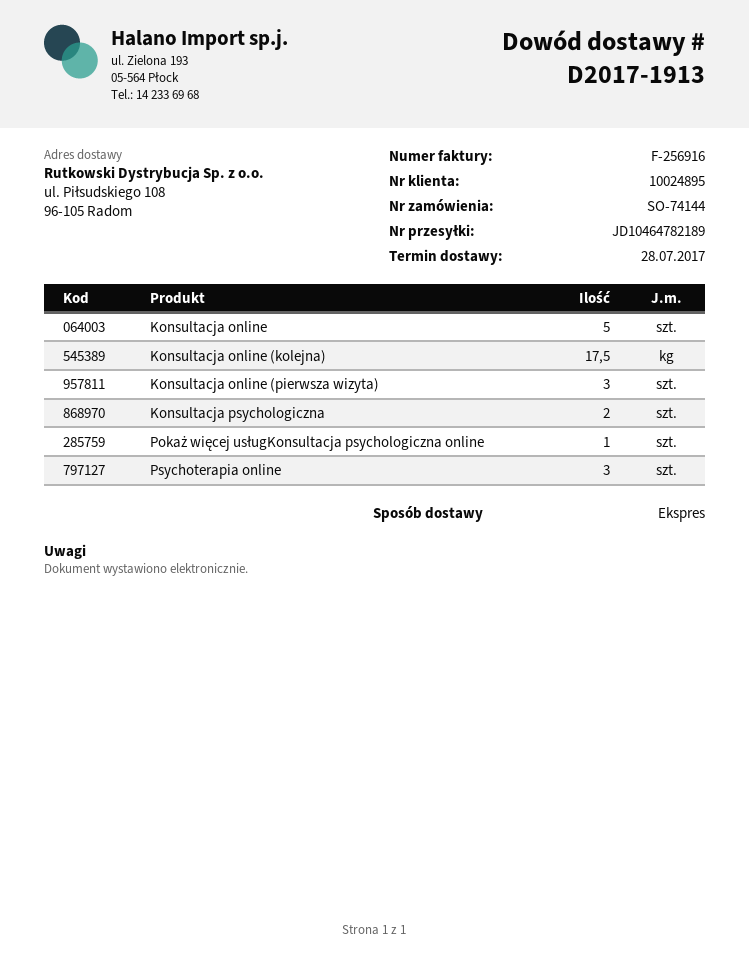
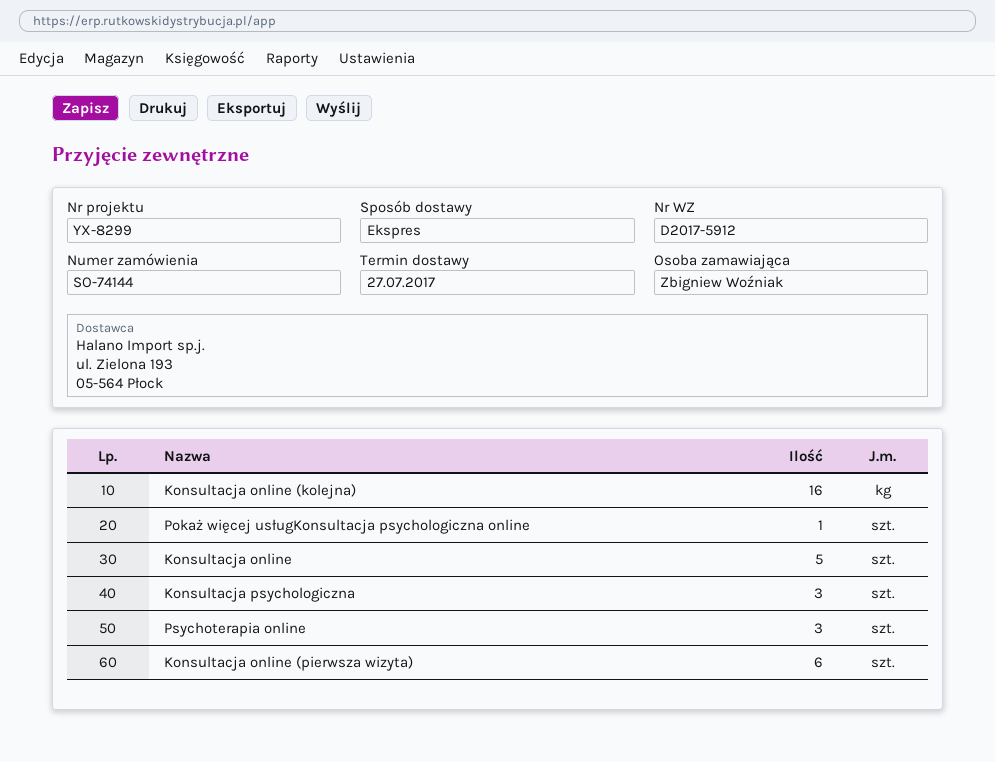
delivery note number: D2017-1913 -> D2017-5912
delivery date: 2017-07-28 -> 2017-07-27
Konsultacja online (kolejna): 17.5 -> 16
Konsultacja online (pierwsza wizyta): 3 -> 6
Konsultacja psychologiczna: 2 -> 3

